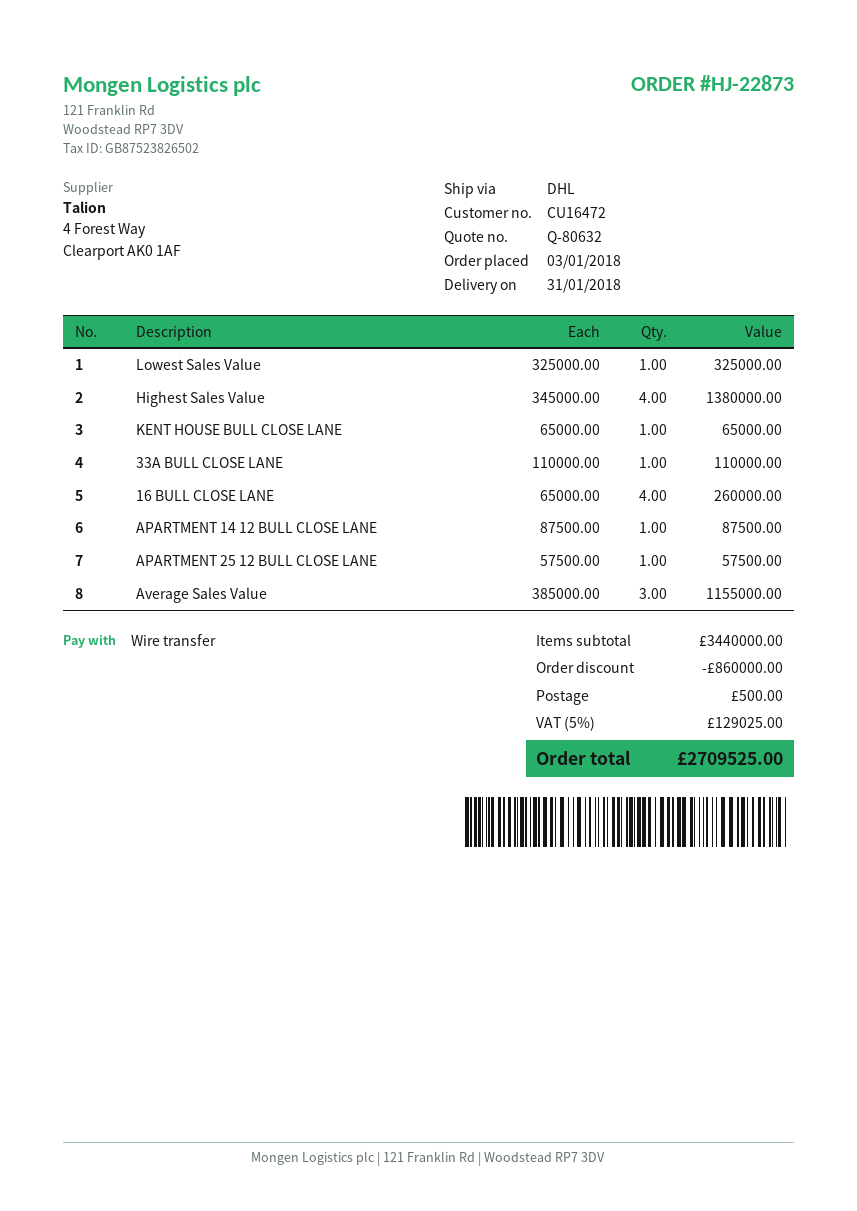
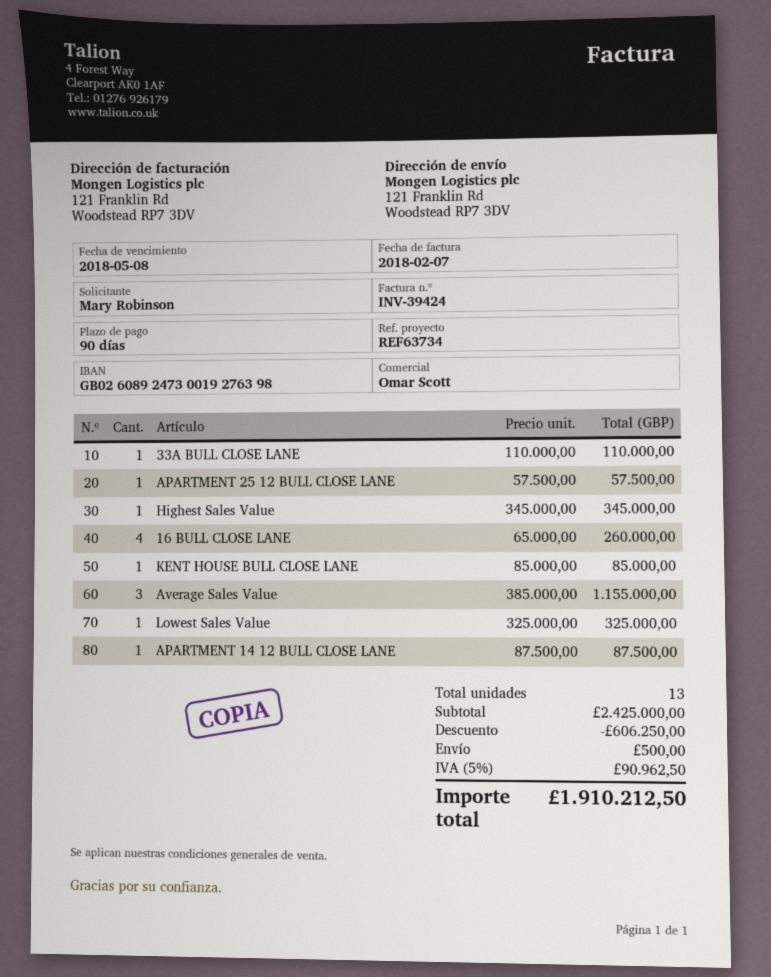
Highest Sales Value: 4 x 345000.00 = 1380000.00 -> 1 x 345000.00 = 345000.00
KENT HOUSE BULL CLOSE LANE: 1 x 65000.00 = 65000.00 -> 1 x 85000.00 = 85000.00
subtotal: 3440000.00 -> 2425000.00
discount: 860000.00 -> 606250.00
tax: 5% = 129025.00 -> 5% = 90962.50
total: 2709525.00 -> 1910212.50

